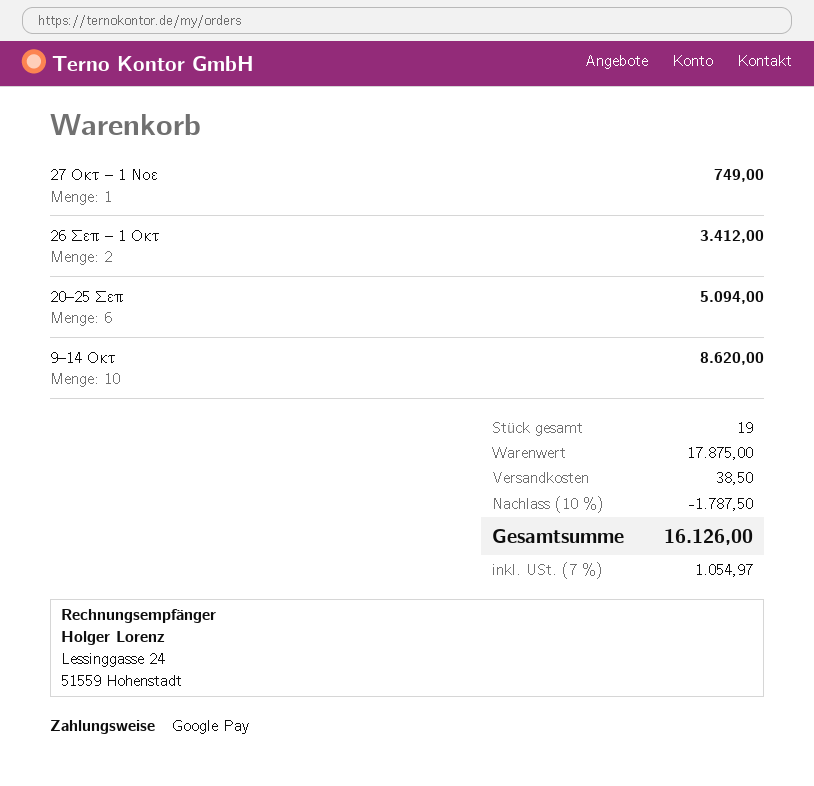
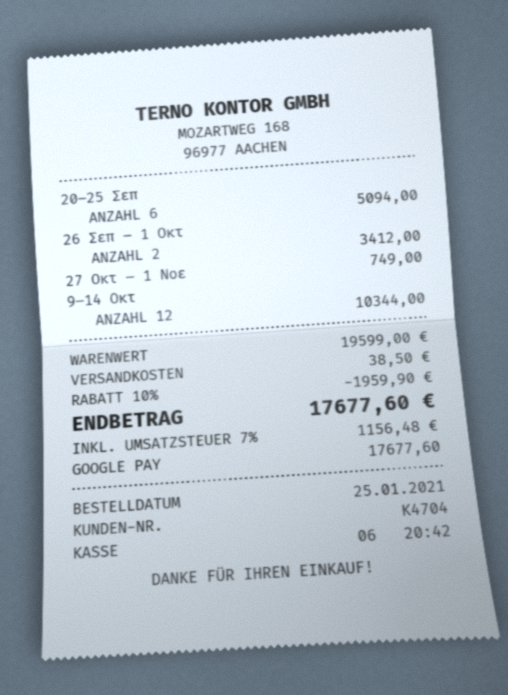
9–14 Οκτ: 10 for 8620.00 -> 12 for 10344.00
subtotal: 17875.00 -> 19599.00
discount: 10% = 1787.50 -> 10% = 1959.90
tax: 7% = 1054.97 -> 7% = 1156.48
total: 16126.00 -> 17677.60

